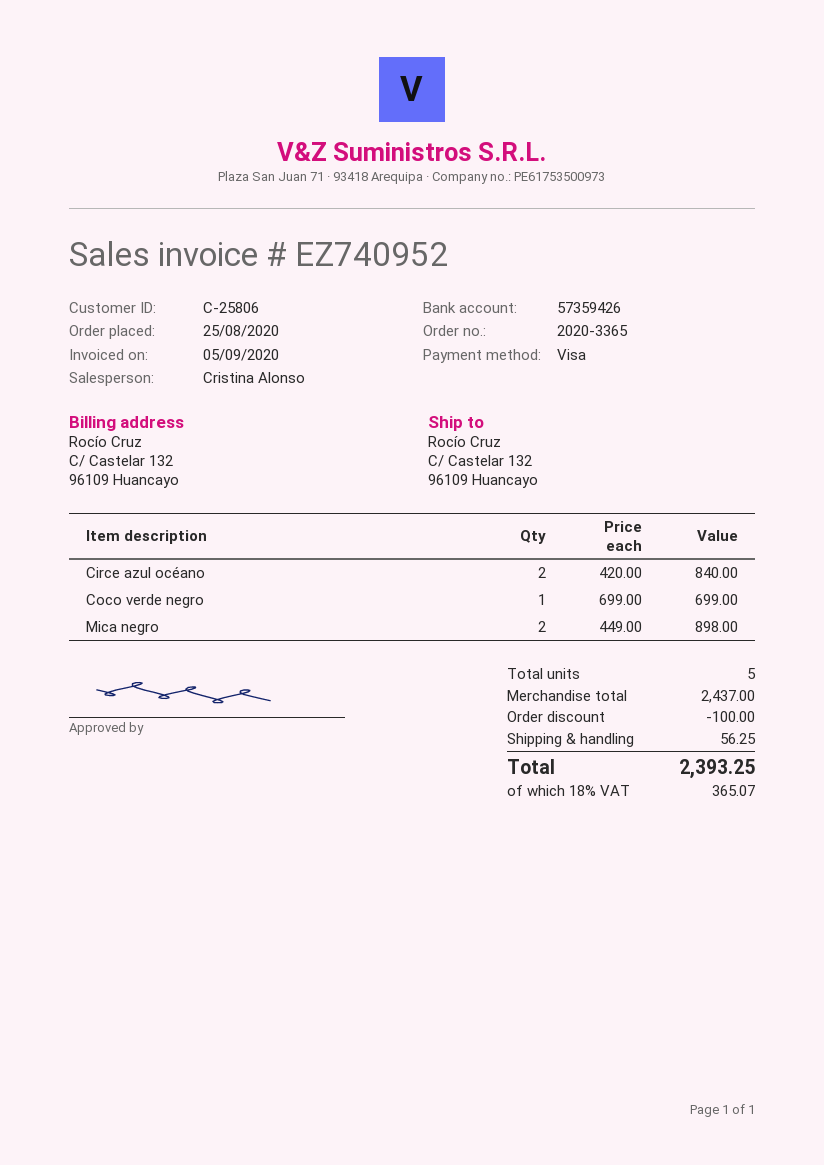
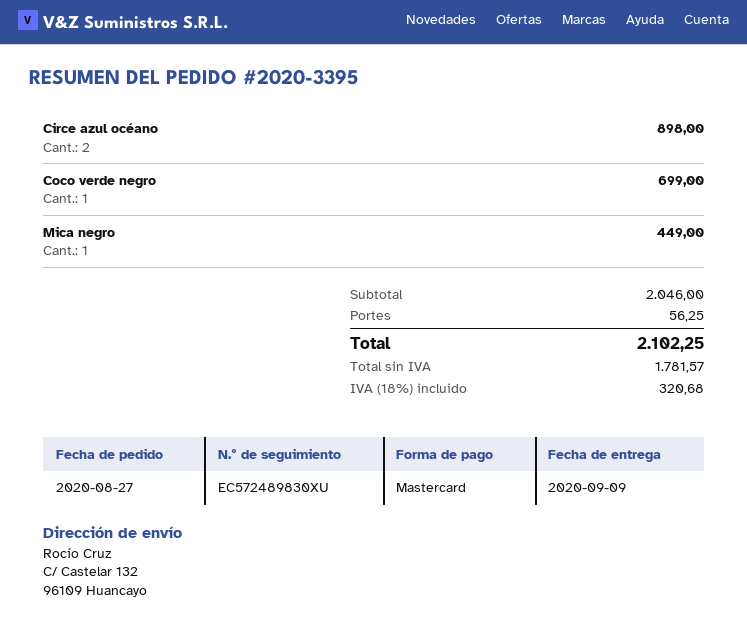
order number: 2020-3365 -> 2020-3395
order date: 2020-08-25 -> 2020-08-27
payment method: Visa -> Mastercard
Circe azul océano: 2 for 840.00 -> 2 for 898.00
Mica negro: 2 for 898.00 -> 1 for 449.00
subtotal: 2437.00 -> 2046.00
discount: 100.00 -> none
tax: 18% = 365.07 -> 18% = 320.68
total: 2393.25 -> 2102.25

